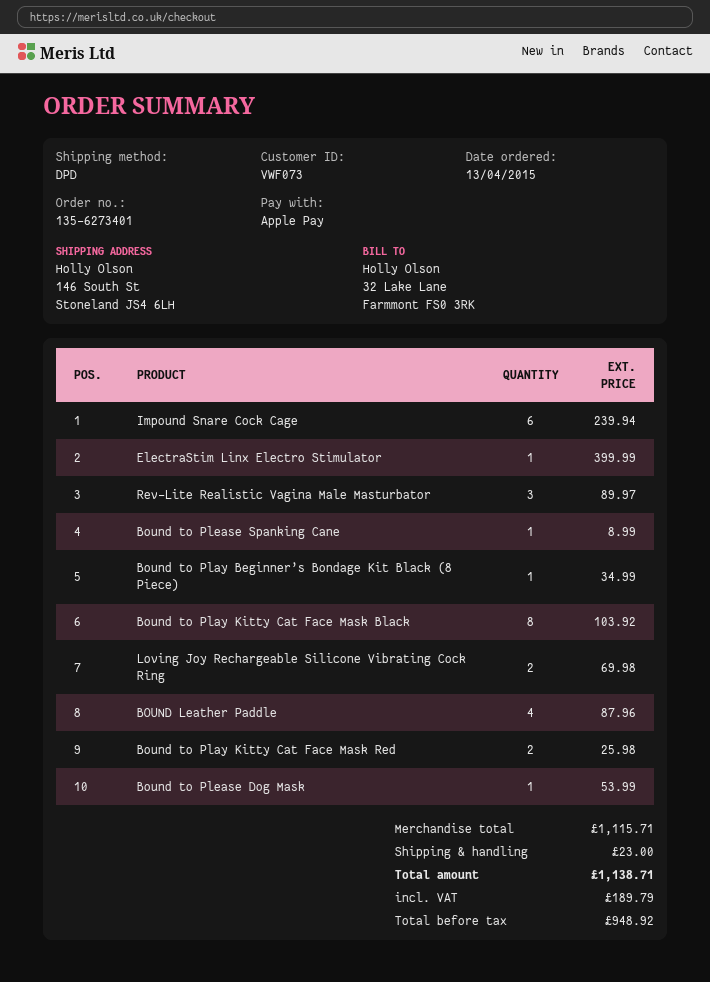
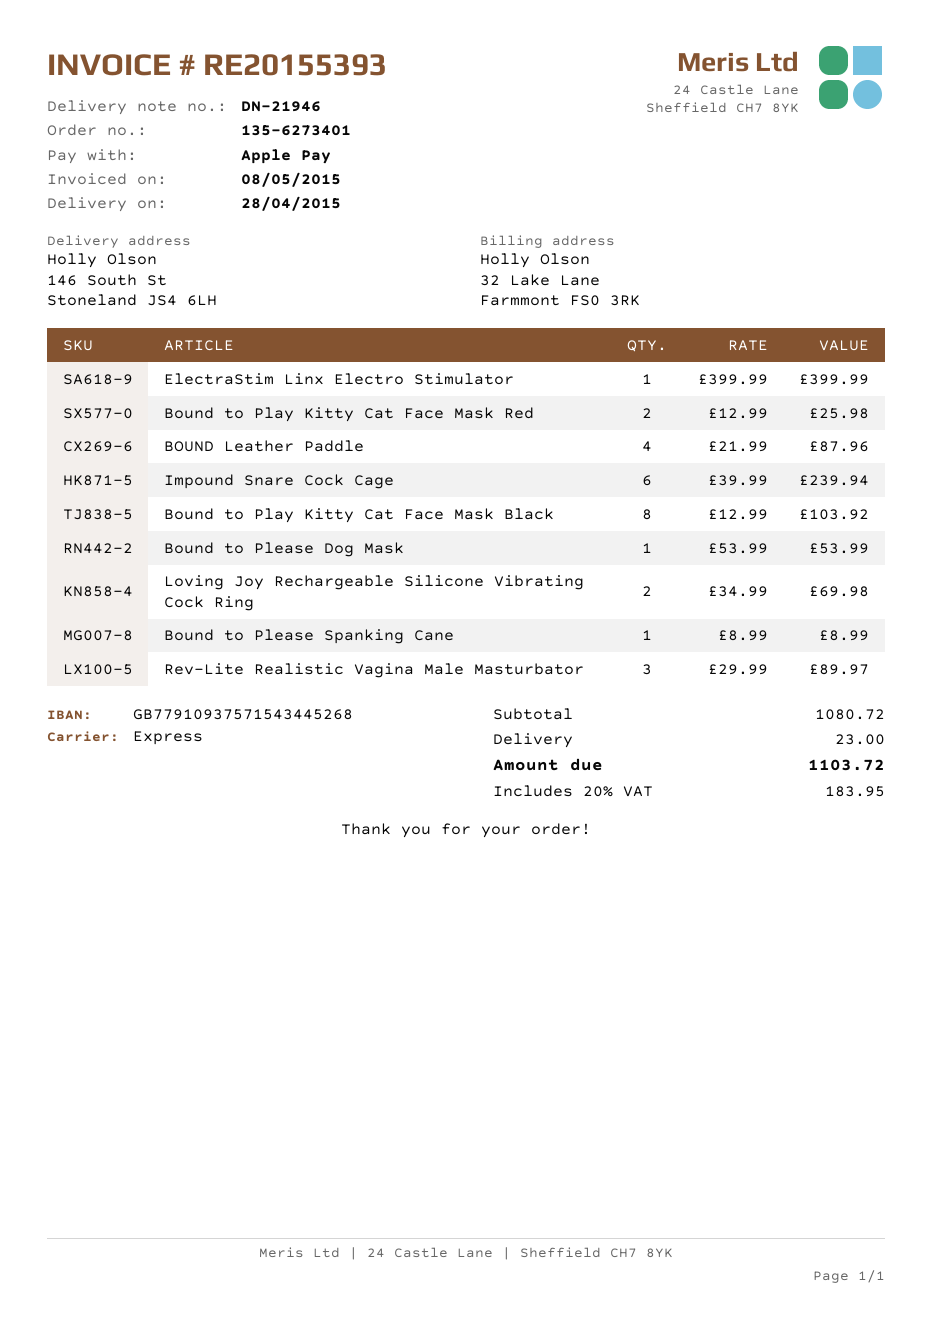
shipping method: DPD -> express
Bound to Play Beginner’s Bondage Kit Black (8 Piece): 1 for 34.99 -> none
subtotal: 1115.71 -> 1080.72
tax: 189.79 -> 183.95
total: 1138.71 -> 1103.72

